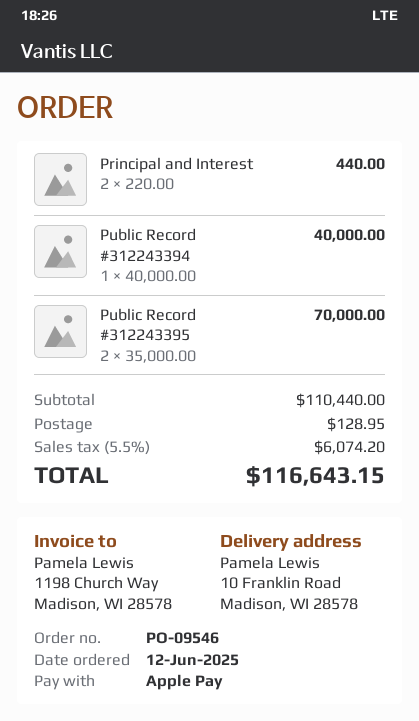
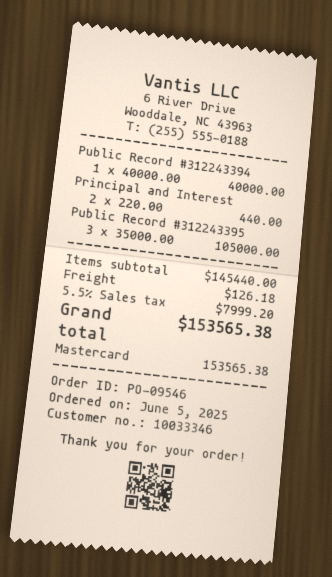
order date: 2025-06-12 -> 2025-06-05
payment method: Apple Pay -> Mastercard
Public Record #312243395: 2 x 35000.00 = 70000.00 -> 3 x 35000.00 = 105000.00
subtotal: 110440.00 -> 145440.00
shipping: 128.95 -> 126.18
tax: 5.5% = 6074.20 -> 5.5% = 7999.20
total: 116643.15 -> 153565.38

